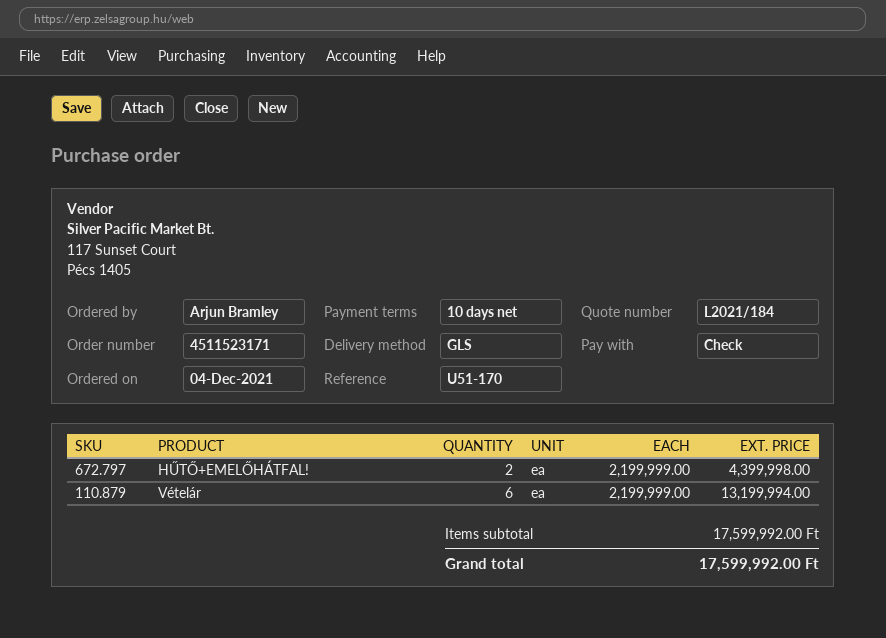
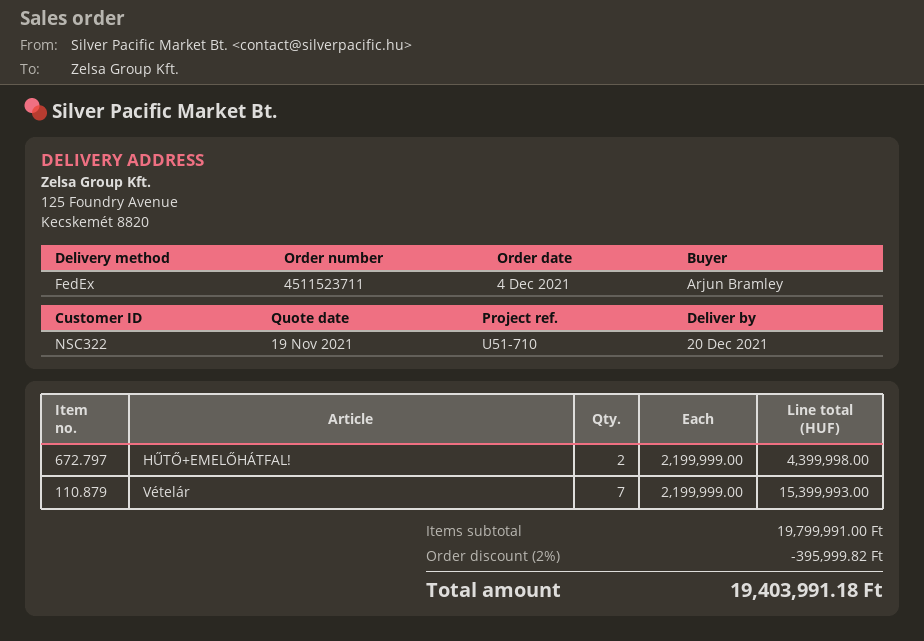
order number: 4511523171 -> 4511523711
reference: U51-170 -> U51-710
shipping method: GLS -> FedEx
Vételár: 6 x 2199999.00 = 13199994.00 -> 7 x 2199999.00 = 15399993.00
subtotal: 17599992.00 -> 19799991.00
discount: none -> 2% = 395999.82
total: 17599992.00 -> 19403991.18

